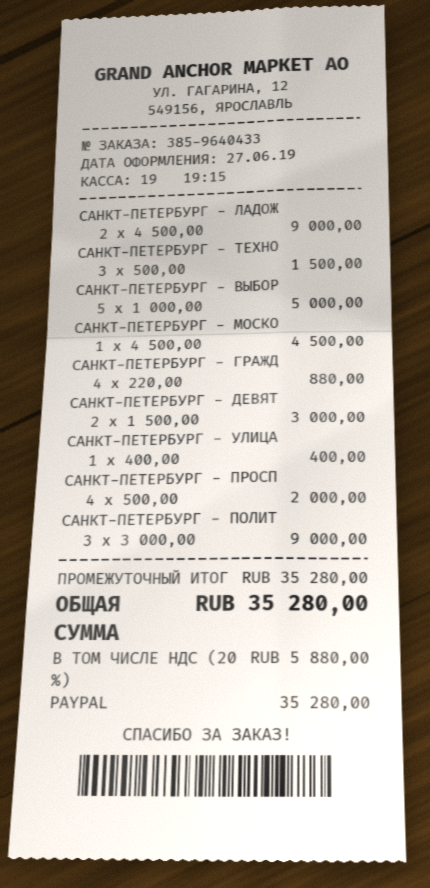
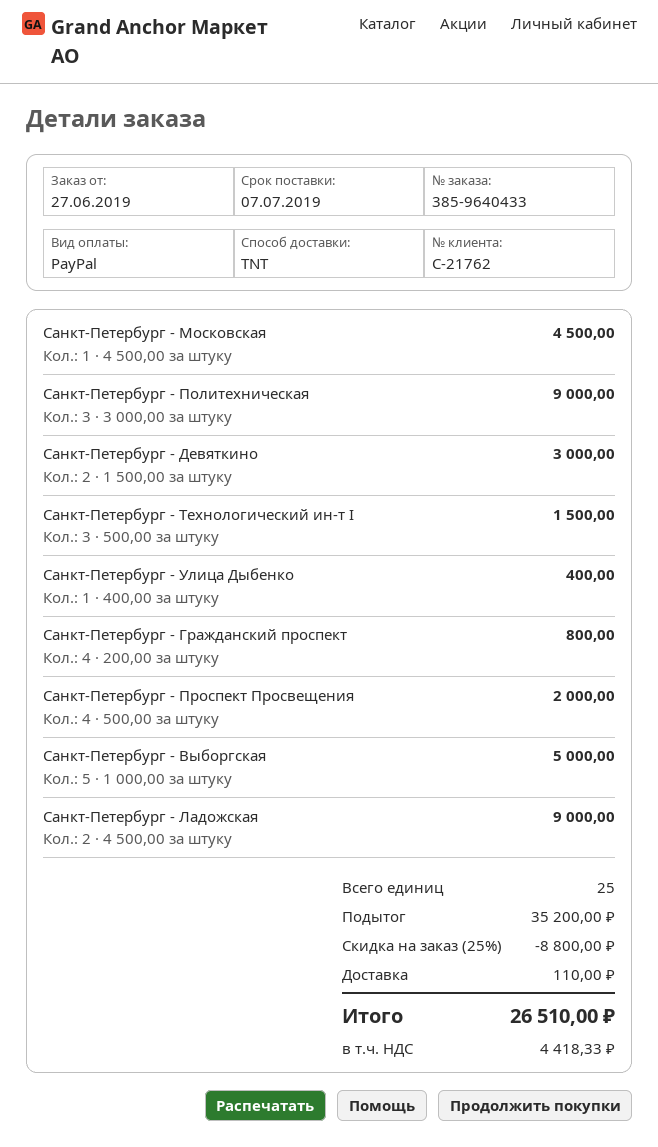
САНКТ-ПЕТЕРБУРГ - ГРАЖД: 4 x 220.00 = 880.00 -> 4 x 200.00 = 800.00
subtotal: 35280.00 -> 35200.00
discount: none -> 25% = 8800.00
shipping: none -> 110.00
tax: 5880.00 -> 4418.33
total: 35280.00 -> 26510.00

